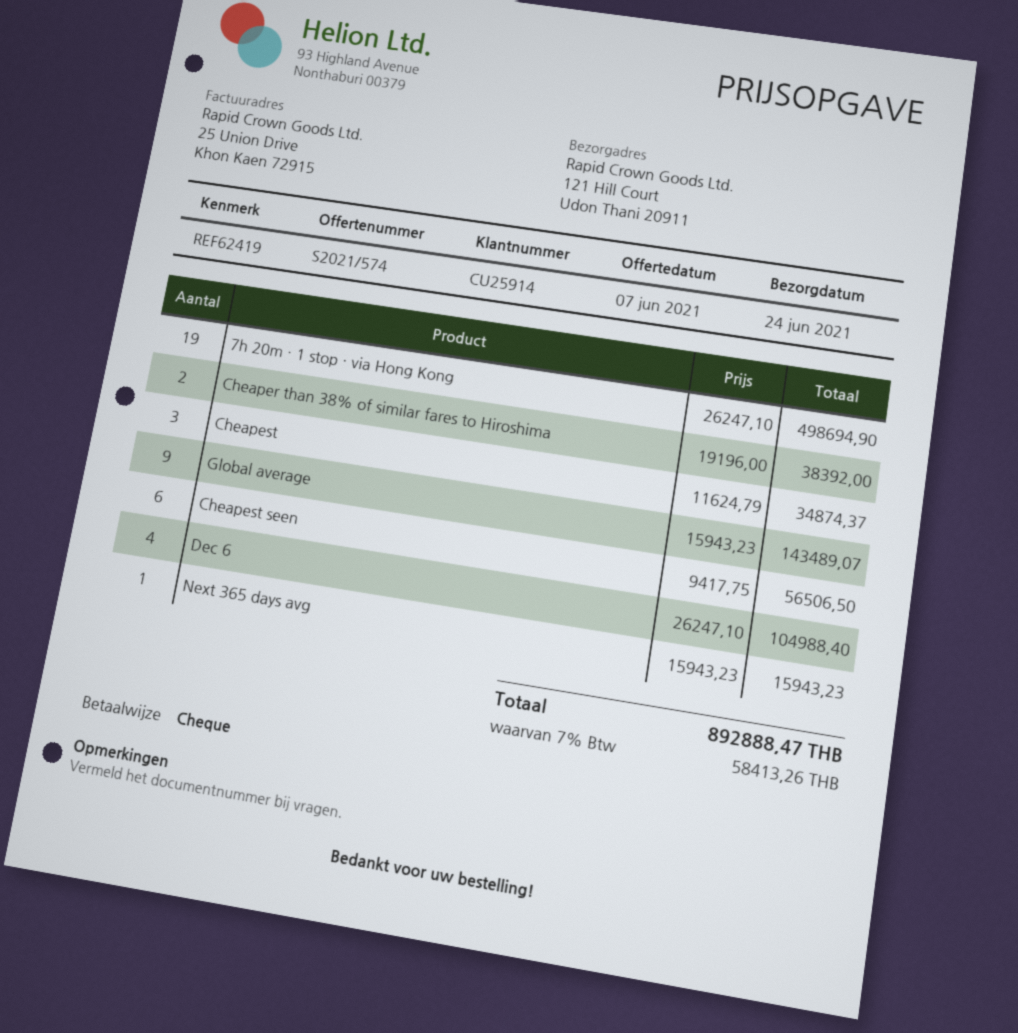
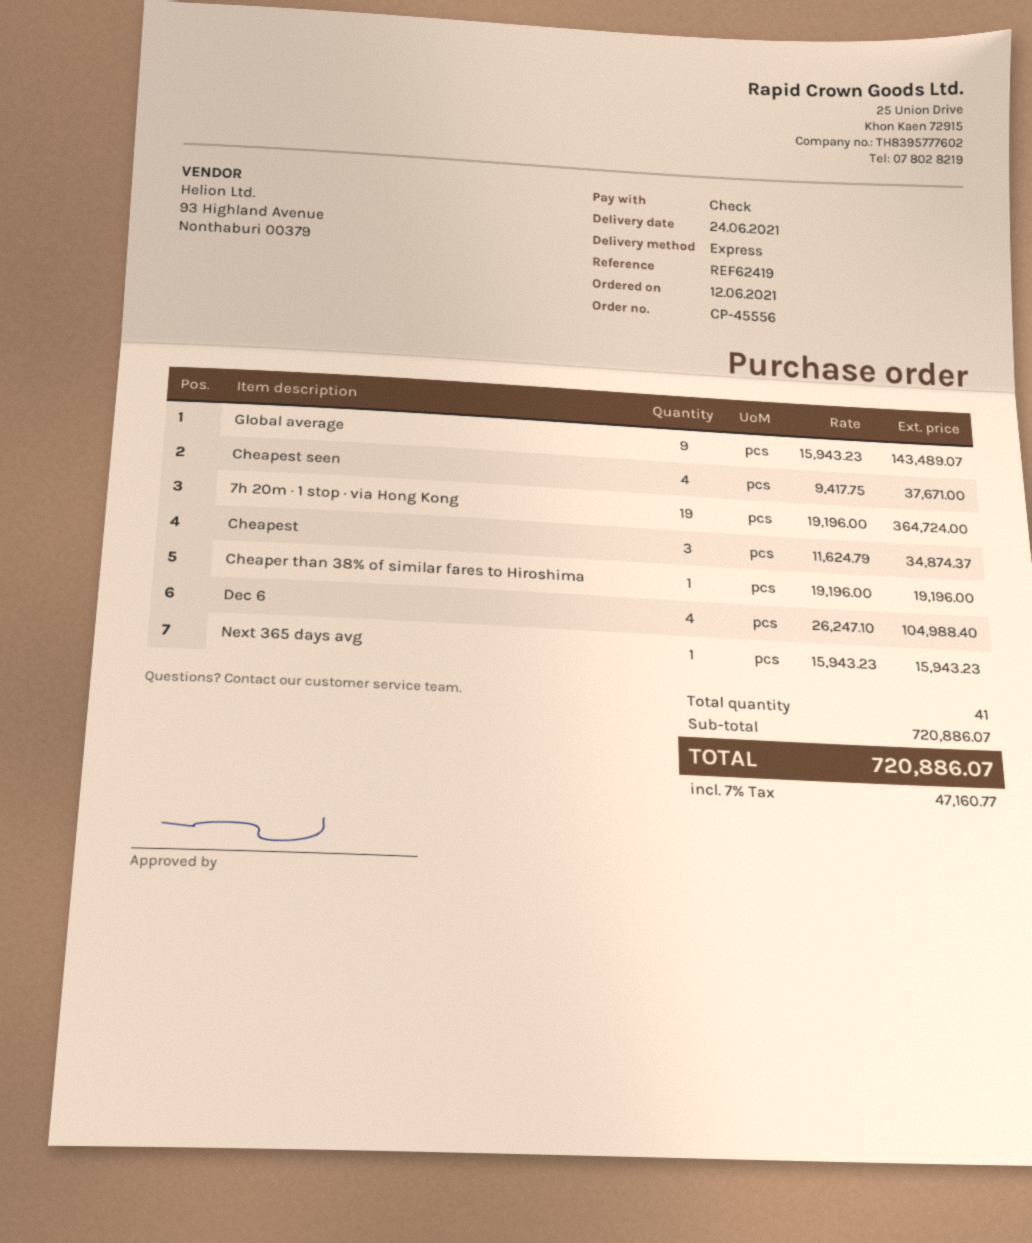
7h 20m · 1 stop · via Hong Kong: 19 x 26247.10 = 498694.90 -> 19 x 19196.00 = 364724.00
Cheaper than 38% of similar fares to Hiroshima: 2 x 19196.00 = 38392.00 -> 1 x 19196.00 = 19196.00
Cheapest seen: 6 x 9417.75 = 56506.50 -> 4 x 9417.75 = 37671.00
tax: 7% = 58413.26 -> 7% = 47160.77
total: 892888.47 -> 720886.07

